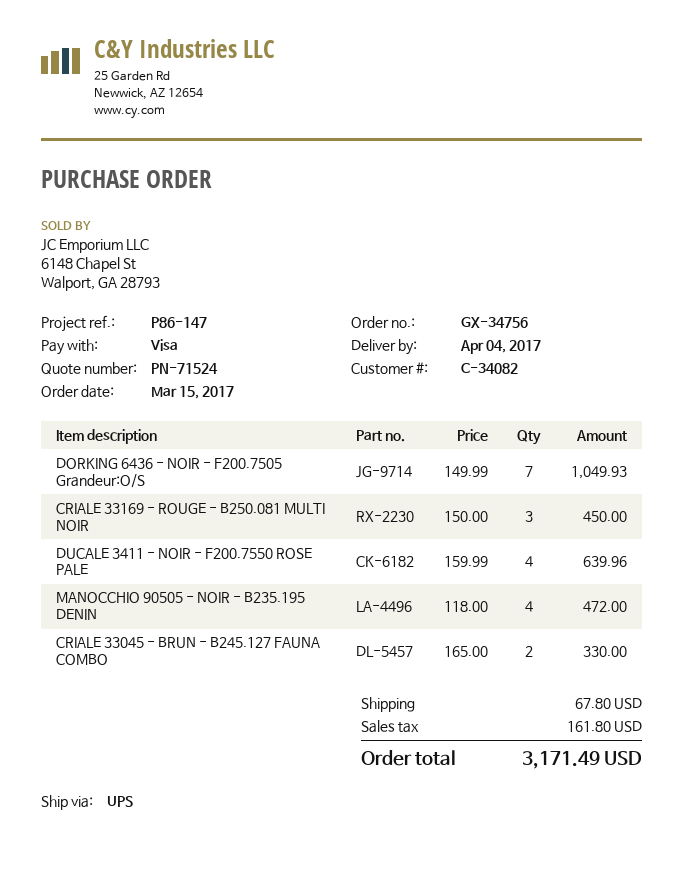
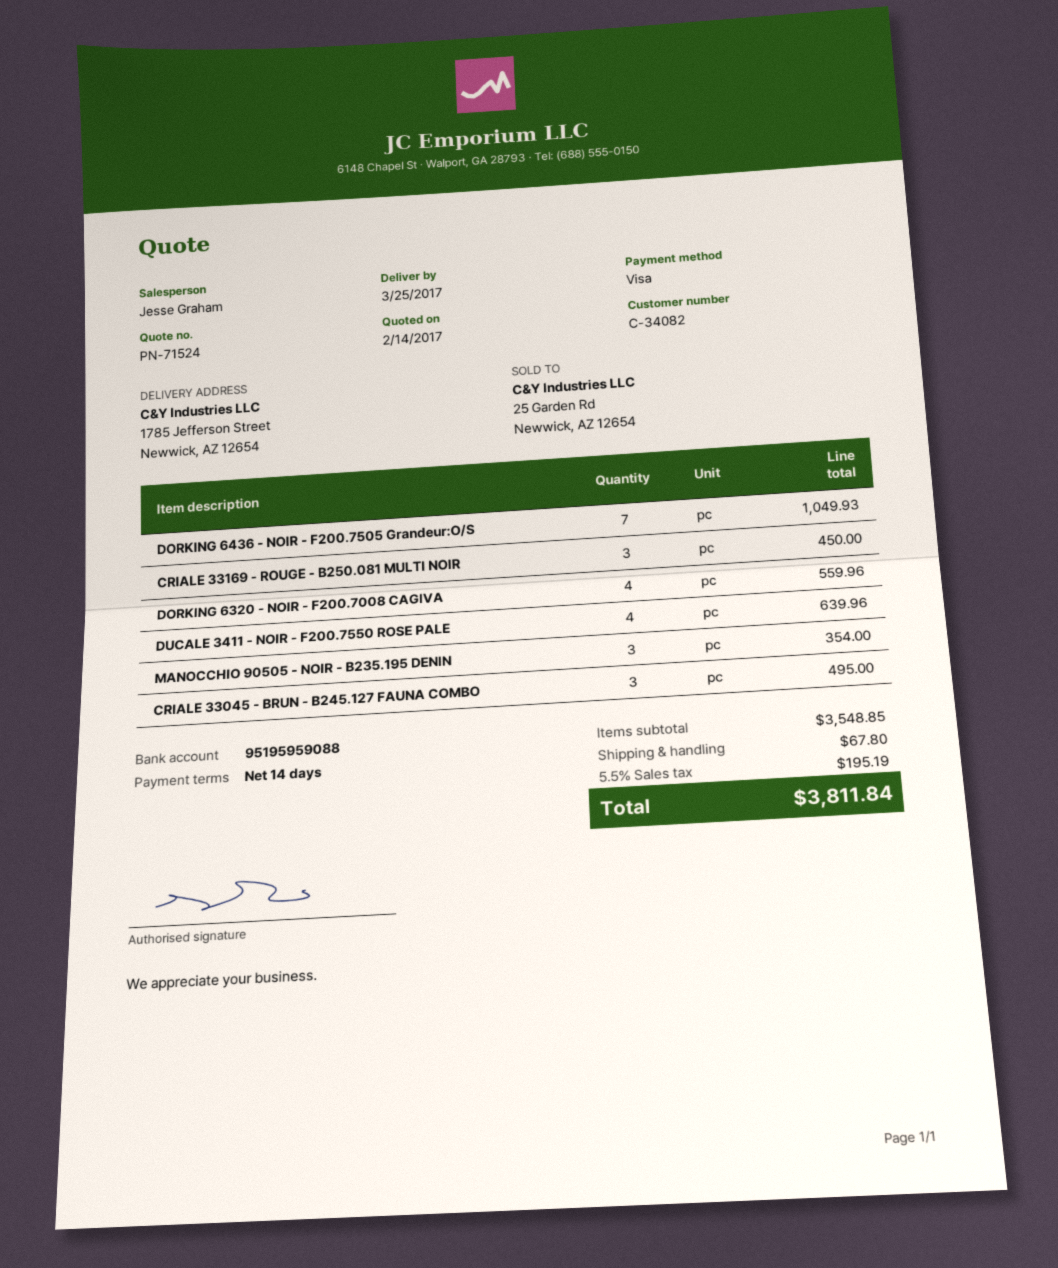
delivery date: 2017-04-04 -> 2017-03-25
MANOCCHIO 90505 - NOIR - B235.195 DENIN: 4 for 472.00 -> 3 for 354.00
CRIALE 33045 - BRUN - B245.127 FAUNA COMBO: 2 for 330.00 -> 3 for 495.00
DORKING 6320 - NOIR - F200.7008 CAGIVA: none -> 4 for 559.96
tax: 161.80 -> 195.19
total: 3171.49 -> 3811.84

